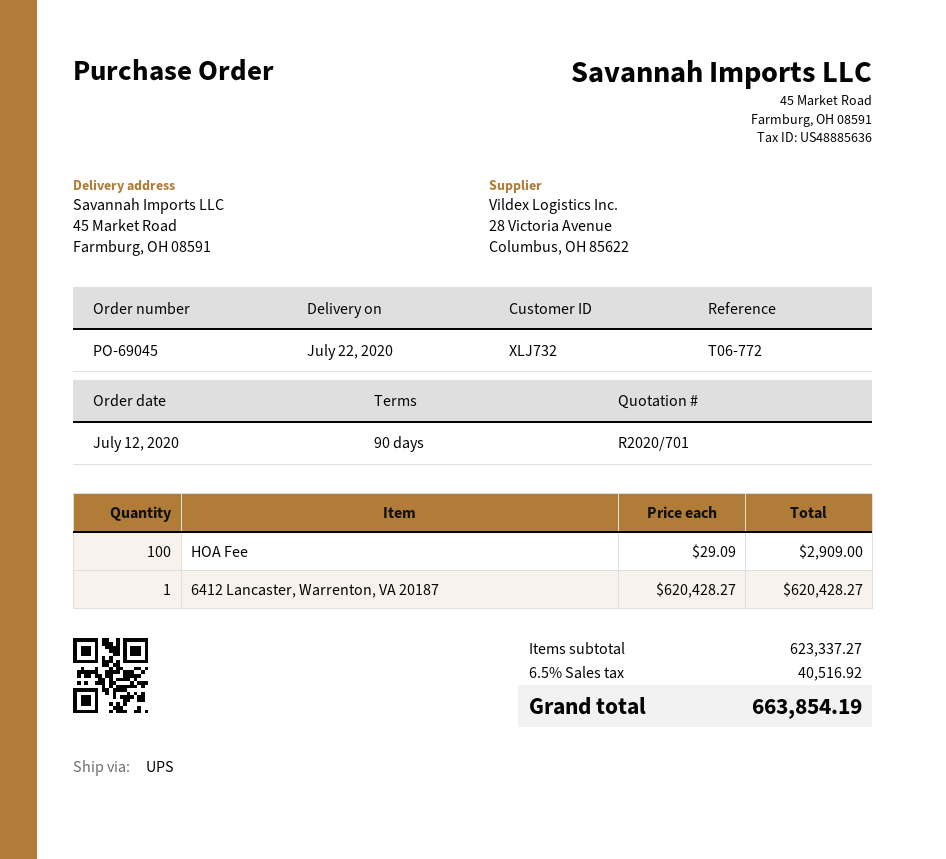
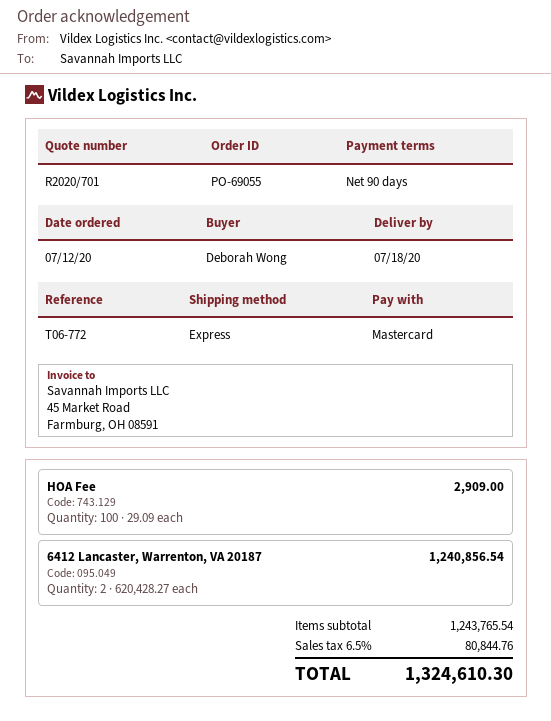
order number: PO-69045 -> PO-69055
delivery date: 2020-07-22 -> 2020-07-18
shipping method: UPS -> express
6412 Lancaster, Warrenton, VA 20187: 1 x 620428.27 = 620428.27 -> 2 x 620428.27 = 1240856.54
subtotal: 623337.27 -> 1243765.54
tax: 6.5% = 40516.92 -> 6.5% = 80844.76
total: 663854.19 -> 1324610.30

